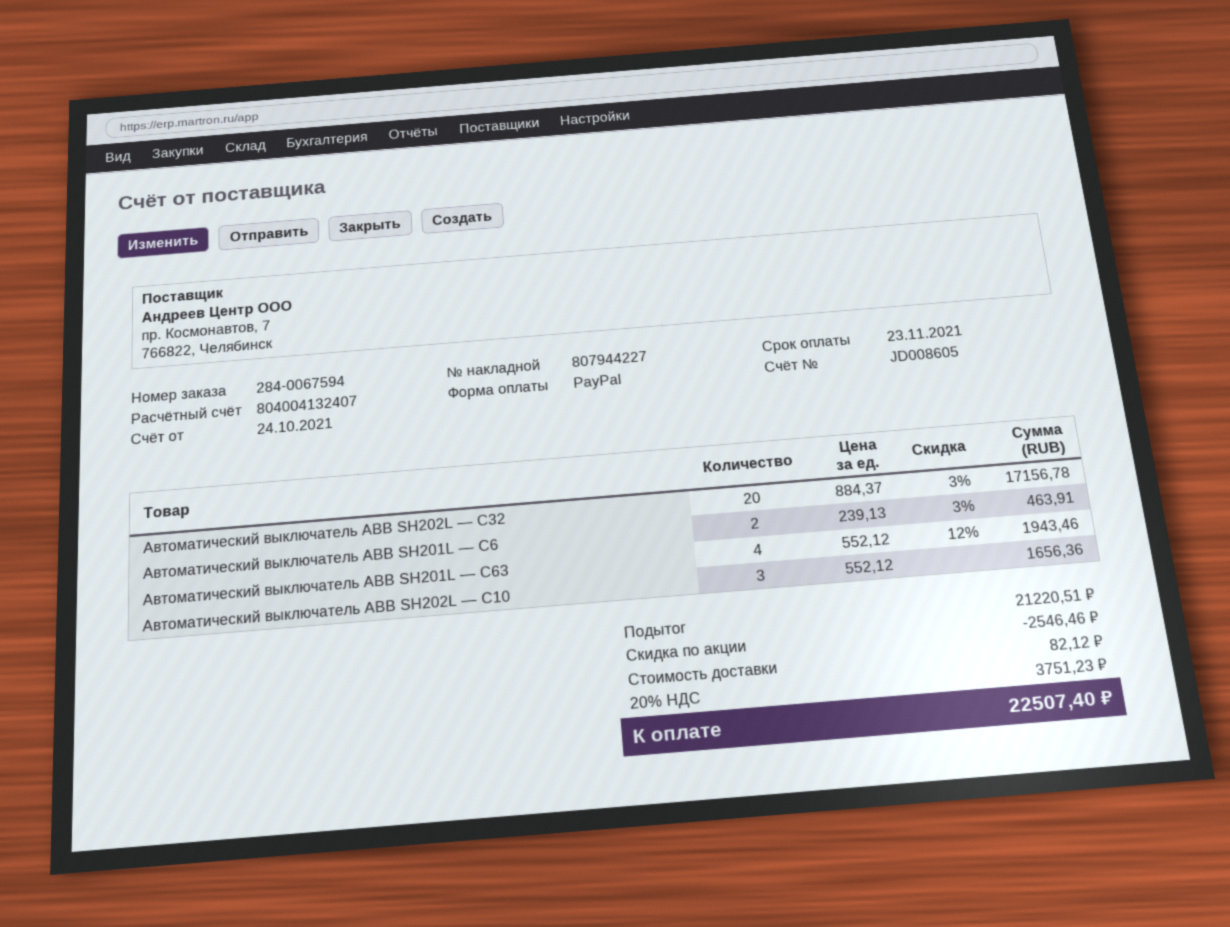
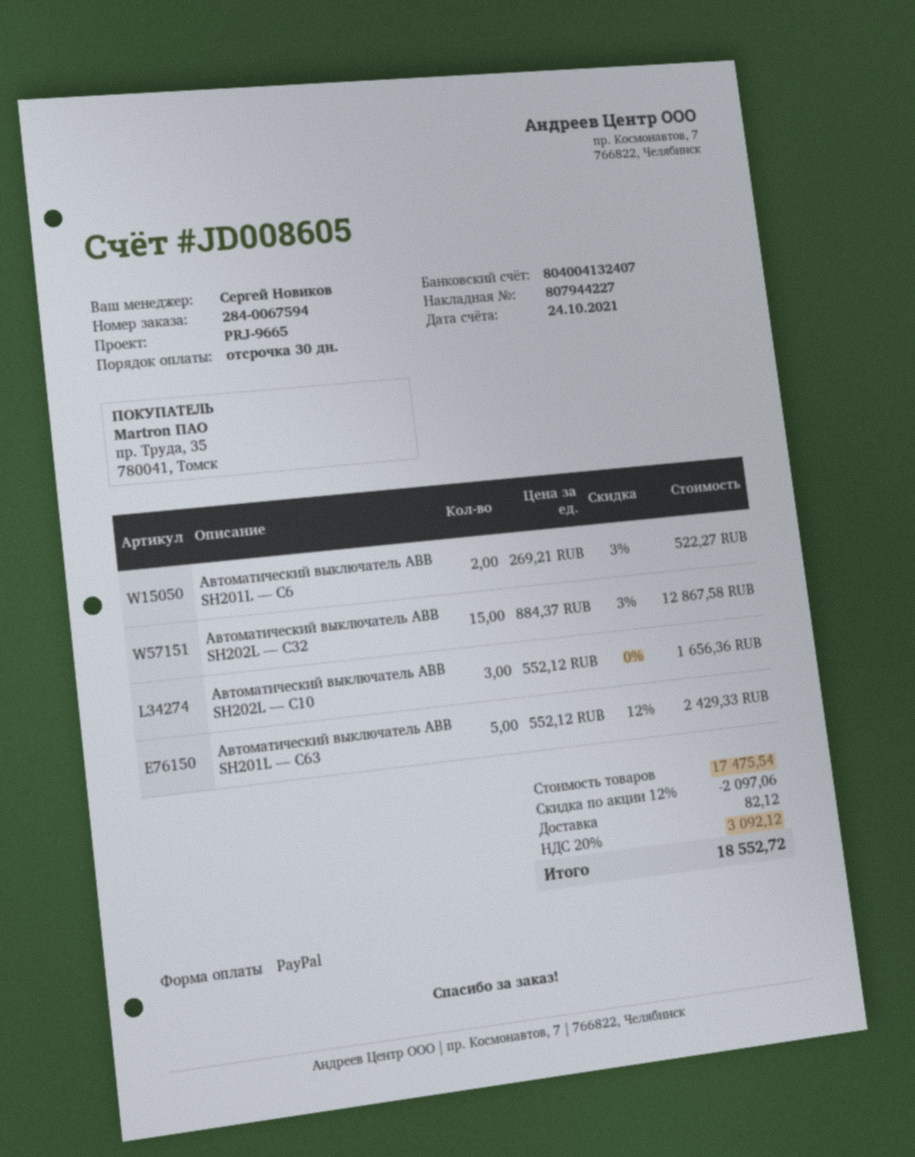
Автоматический выключатель АВВ SH202L — C32: 20 x 884.37 - 3% = 17156.78 -> 15 x 884.37 - 3% = 12867.58
Автоматический выключатель АВВ SH201L — C6: 2 x 239.13 - 3% = 463.91 -> 2 x 269.21 - 3% = 522.27
Автоматический выключатель АВВ SH201L — C63: 4 x 552.12 - 12% = 1943.46 -> 5 x 552.12 - 12% = 2429.33
subtotal: 21220.51 -> 17475.54
discount: 2546.46 -> 2097.06
tax: 20% = 3751.23 -> 20% = 3092.12
total: 22507.40 -> 18552.72

